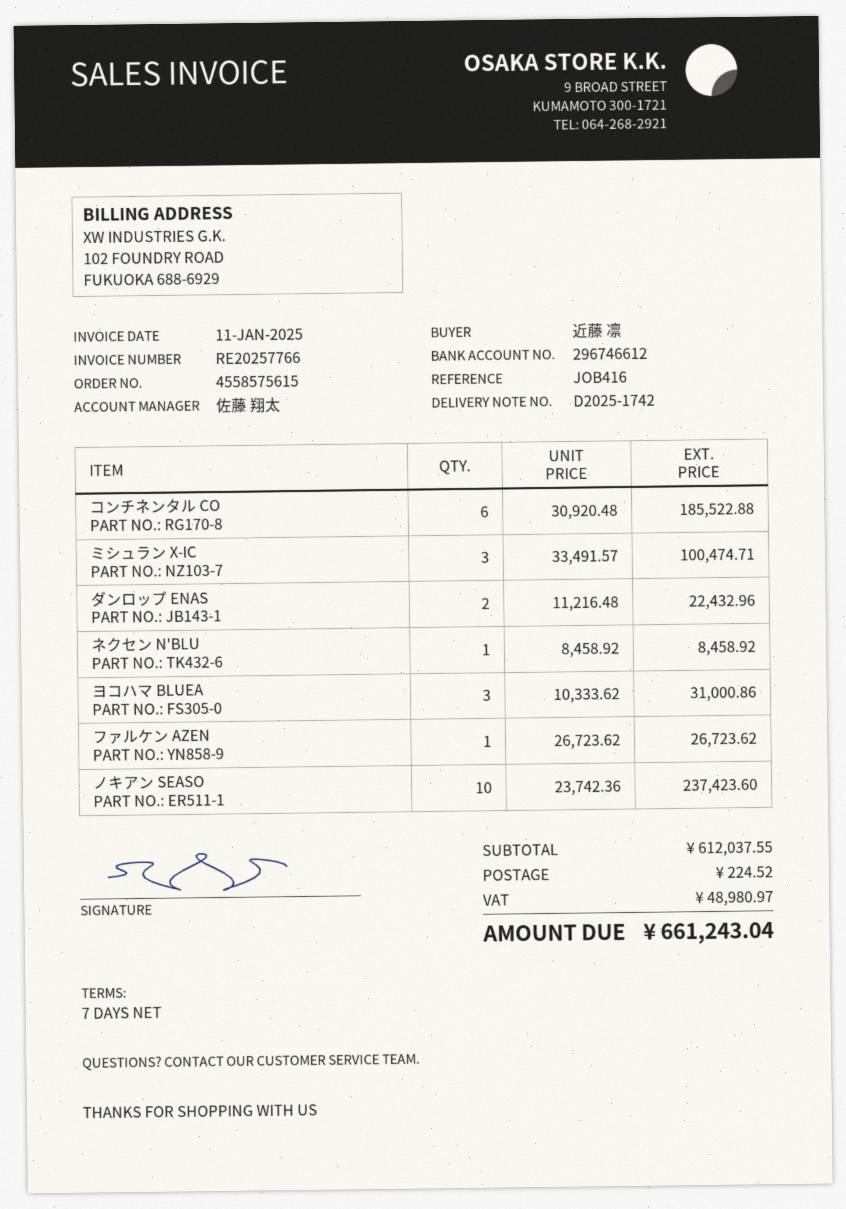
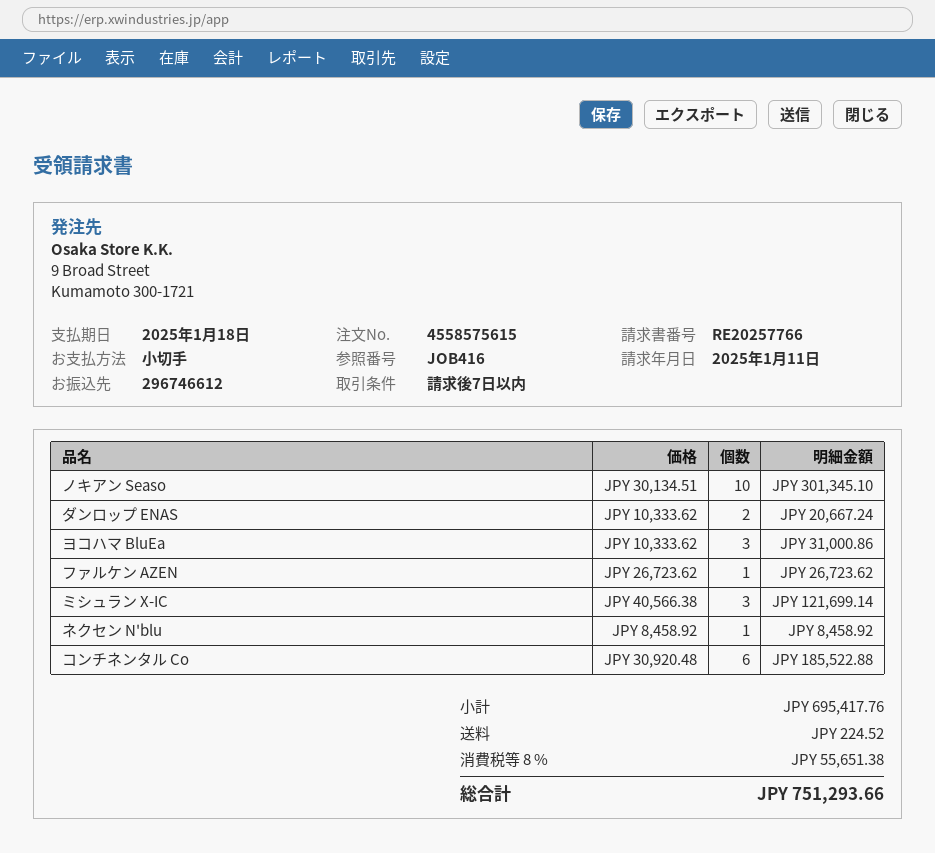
ミシュラン X-IC: 3 x 33491.57 = 100474.71 -> 3 x 40566.38 = 121699.14
ダンロップ ENAS: 2 x 11216.48 = 22432.96 -> 2 x 10333.62 = 20667.24
ノキアン SEASO: 10 x 23742.36 = 237423.60 -> 10 x 30134.51 = 301345.10
subtotal: 612037.55 -> 695417.76
tax: 48980.97 -> 55651.38
total: 661243.04 -> 751293.66

